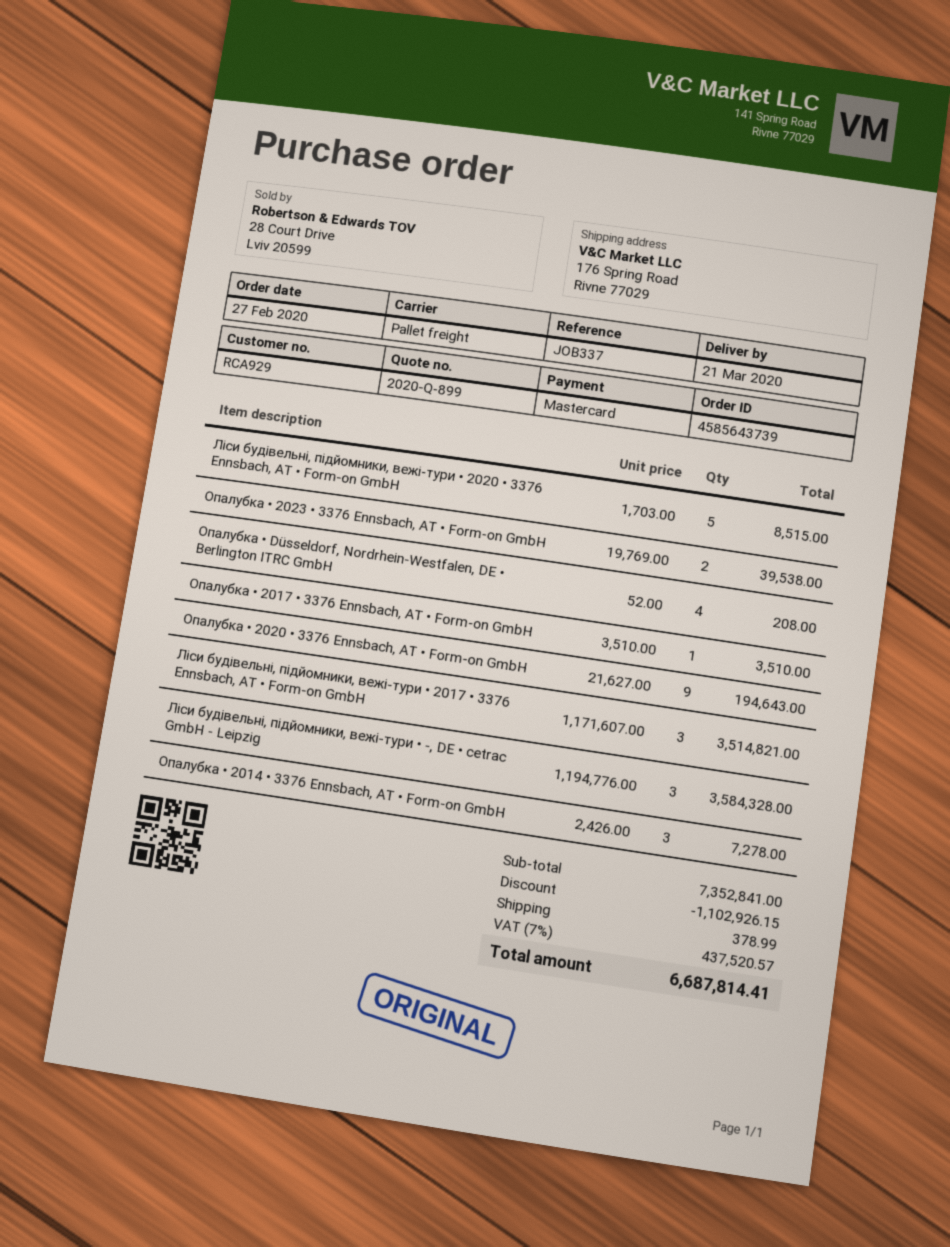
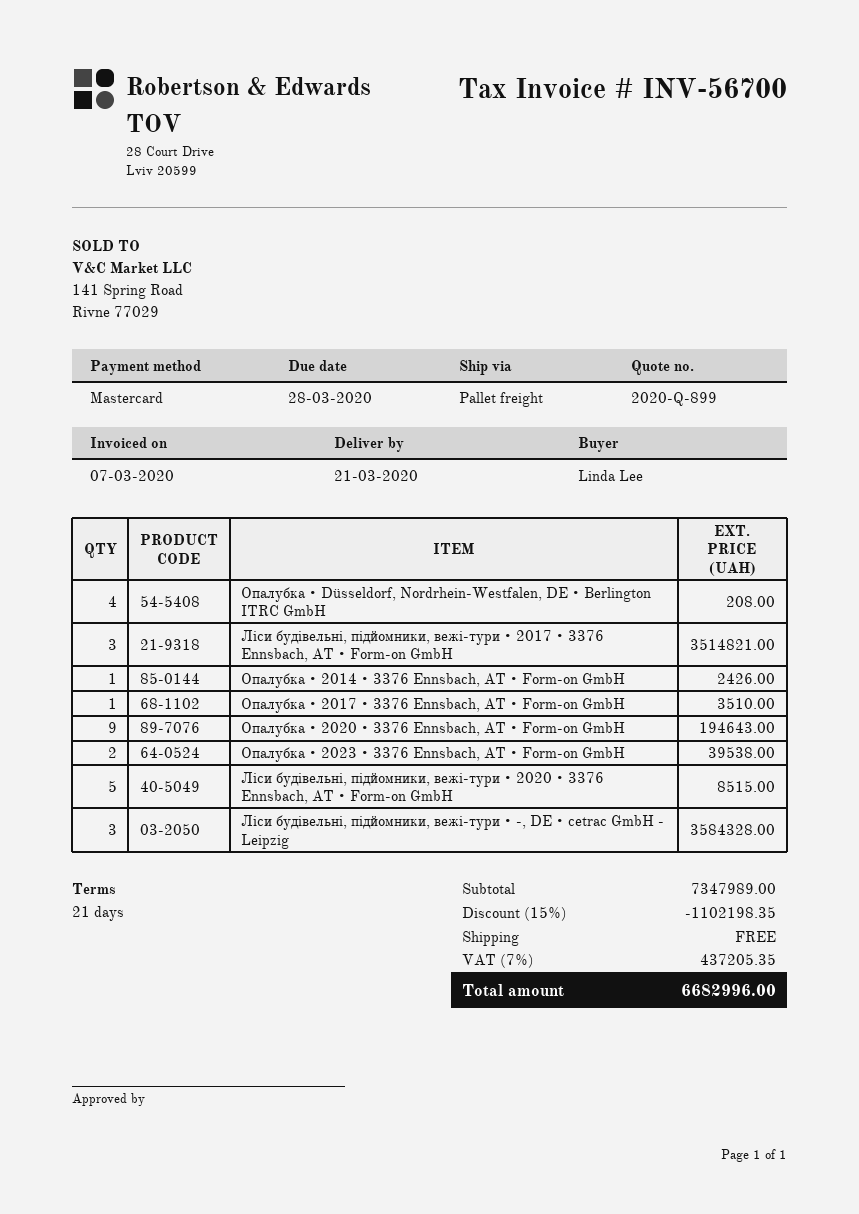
Опалубка • 2014 • 3376 Ennsbach, AT • Form-on GmbH: 3 for 7278.00 -> 1 for 2426.00
subtotal: 7352841.00 -> 7347989.00
discount: 1102926.15 -> 1102198.35
shipping: 378.99 -> 0.00
tax: 7% = 437520.57 -> 7% = 437205.35
total: 6687814.41 -> 6682996.00

